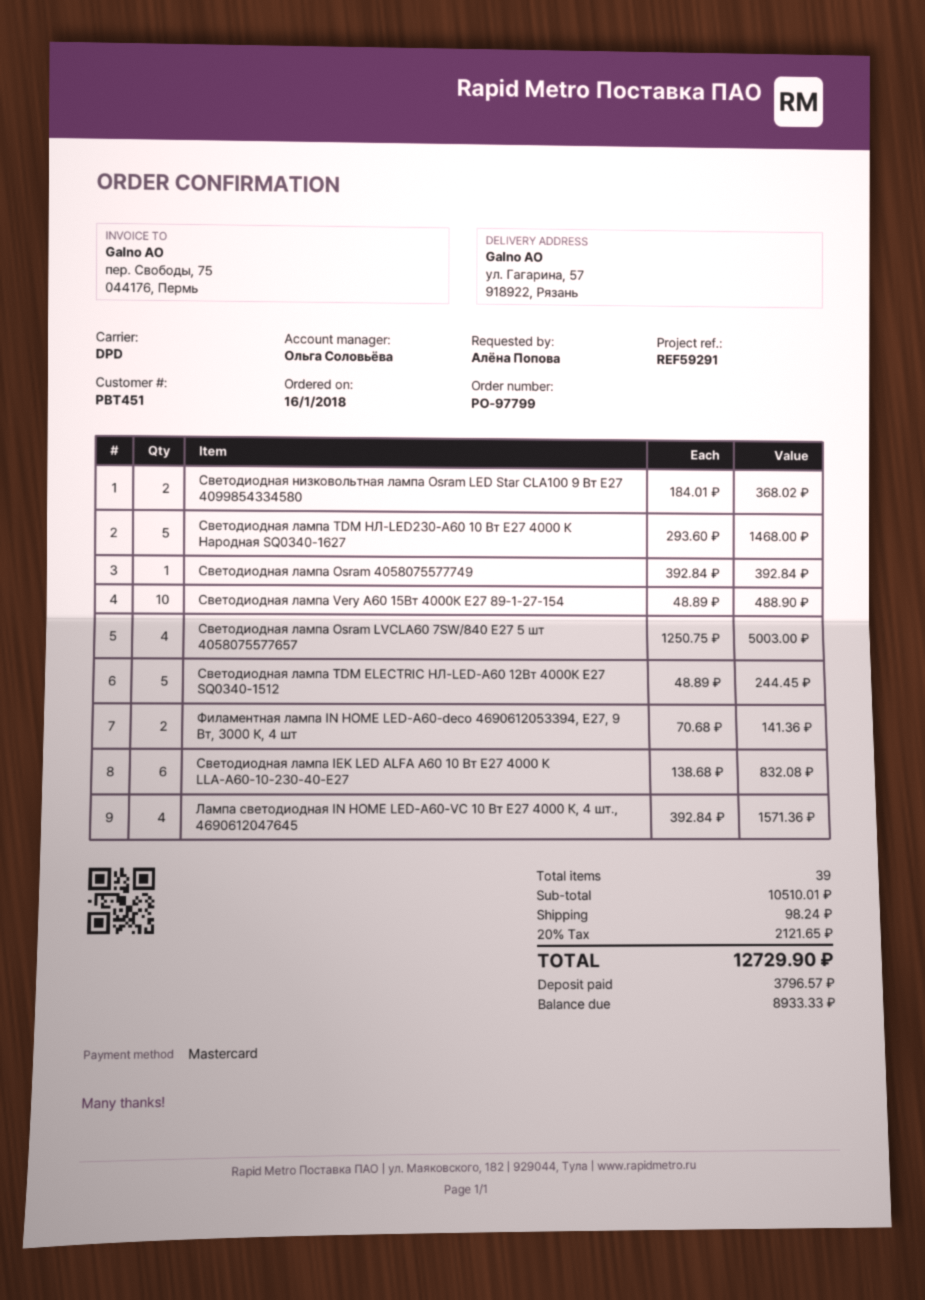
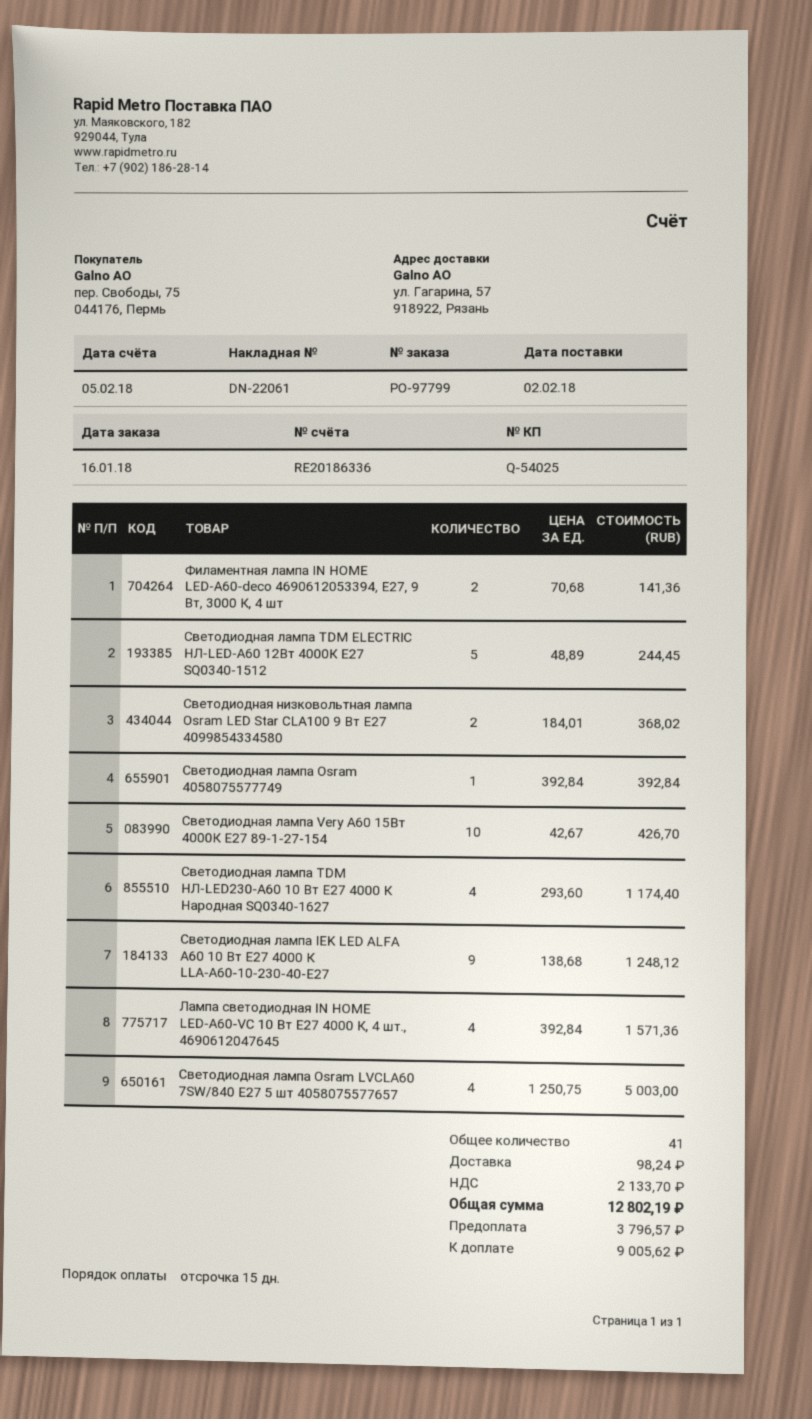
Светодиодная лампа TDM НЛ-LED230-A60 10 Вт E27 4000 К Народная SQ0340-1627: 5 x 293.60 = 1468.00 -> 4 x 293.60 = 1174.40
Светодиодная лампа Very A60 15Вт 4000К E27 89-1-27-154: 10 x 48.89 = 488.90 -> 10 x 42.67 = 426.70
Светодиодная лампа IEK LED ALFA A60 10 Вт E27 4000 К LLA-A60-10-230-40-E27: 6 x 138.68 = 832.08 -> 9 x 138.68 = 1248.12
total quantity: 39 -> 41
tax: 2121.65 -> 2133.70
total: 12729.90 -> 12802.19
balance: 8933.33 -> 9005.62

